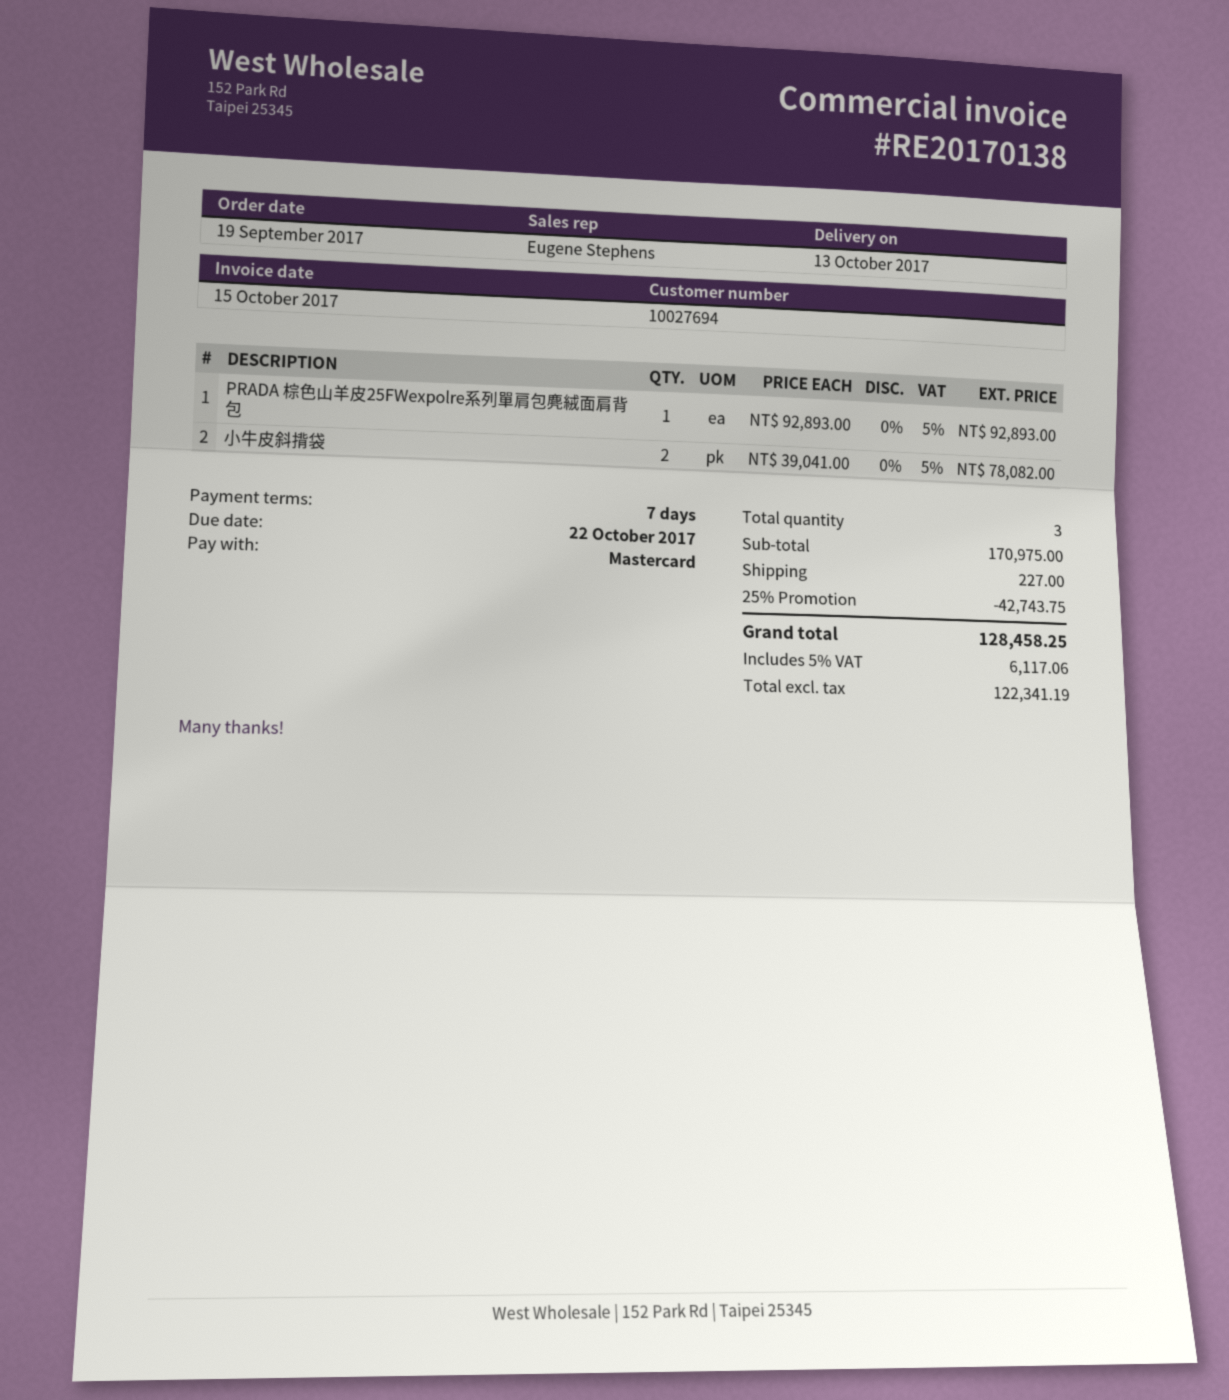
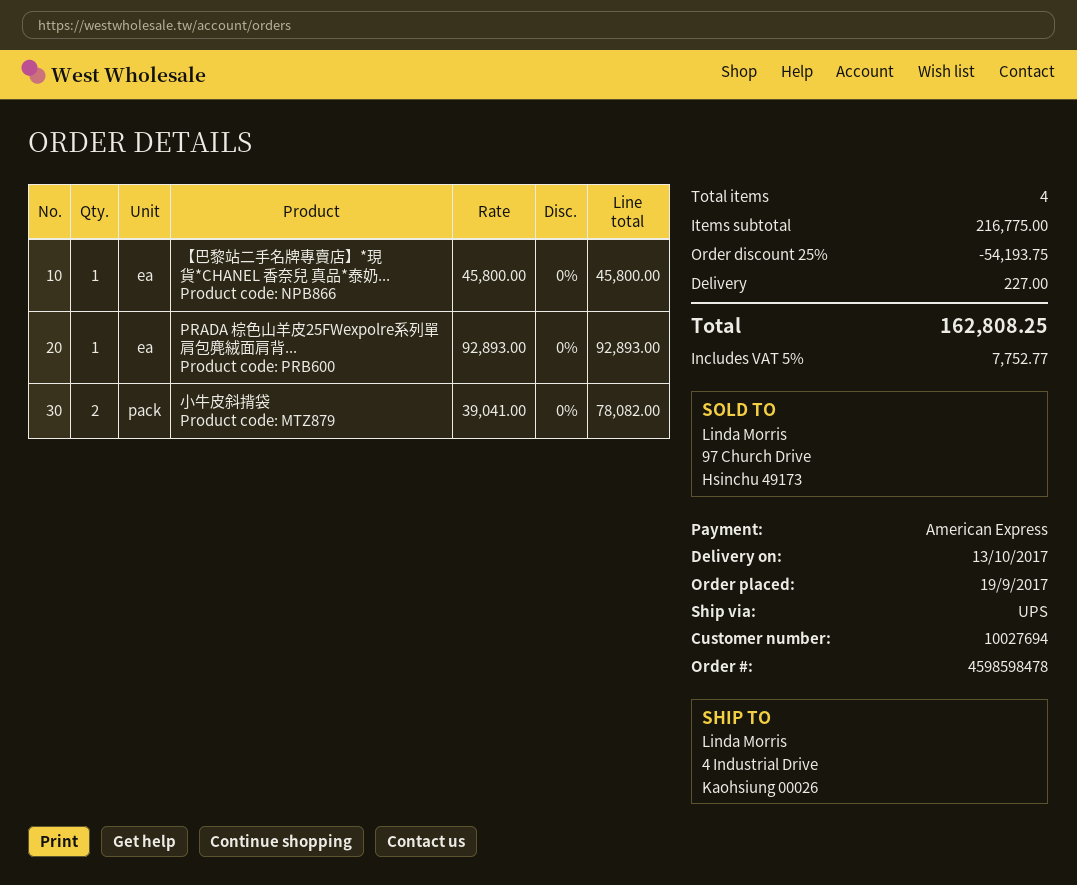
payment method: Mastercard -> American Express
【巴黎站二手名牌專賣店】*現貨*CHANEL 香奈兒 真品*泰奶...: none -> 1 x 45800.00 = 45800.00
total quantity: 3 -> 4
subtotal: 170975.00 -> 216775.00
discount: 25% = 42743.75 -> 25% = 54193.75
tax: 5% = 6117.06 -> 5% = 7752.77
total: 128458.25 -> 162808.25

